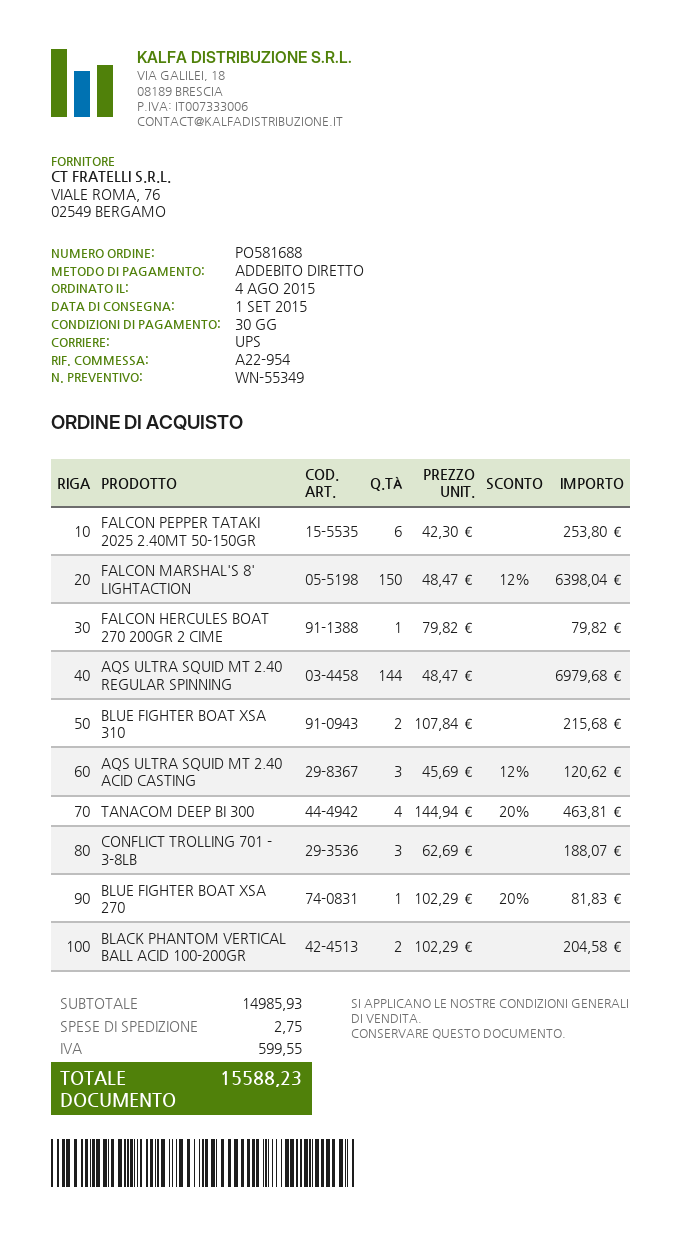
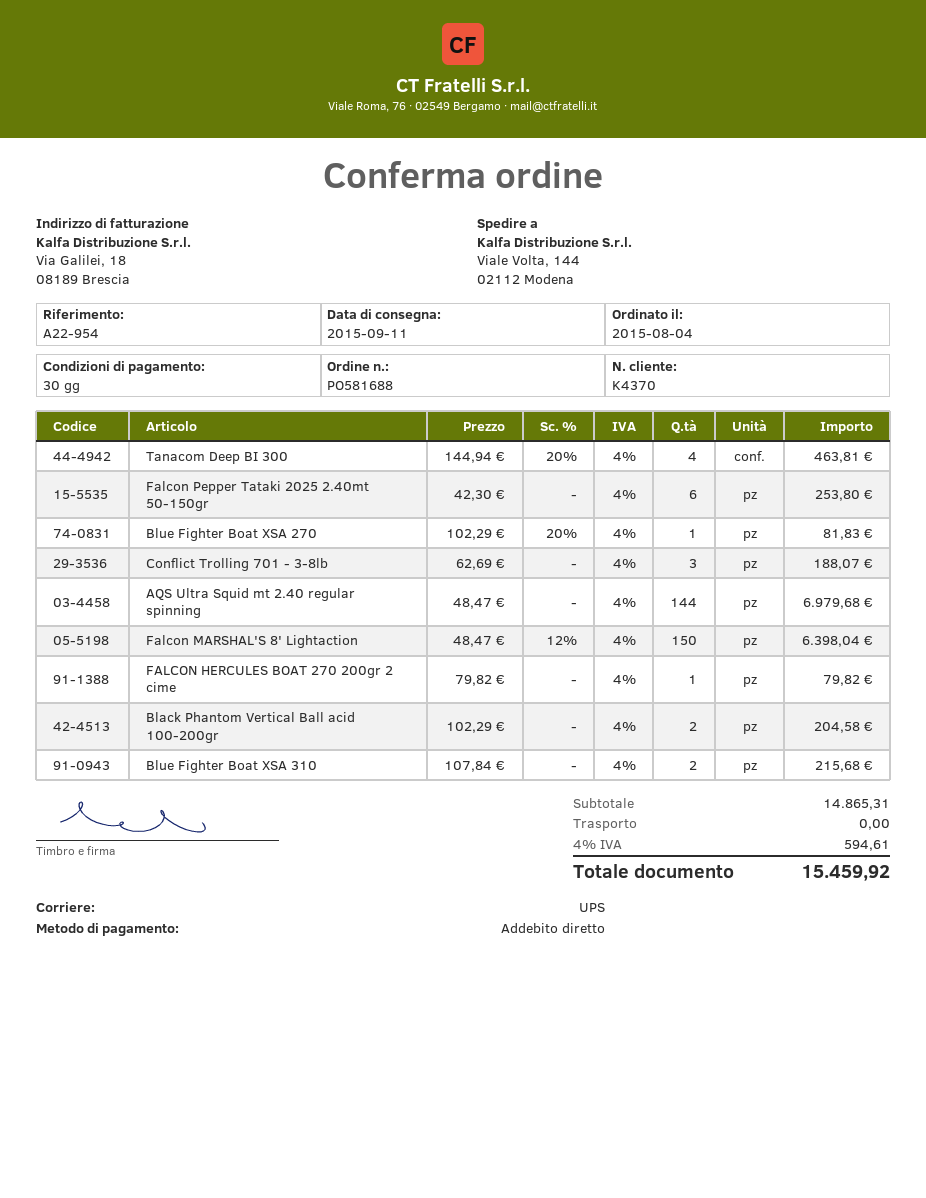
delivery date: 2015-09-01 -> 2015-09-11
AQS ULTRA SQUID MT 2.40 ACID CASTING: 3 x 45.69 - 12% = 120.62 -> none
subtotal: 14985.93 -> 14865.31
shipping: 2.75 -> 0.00
tax: 599.55 -> 594.61
total: 15588.23 -> 15459.92

